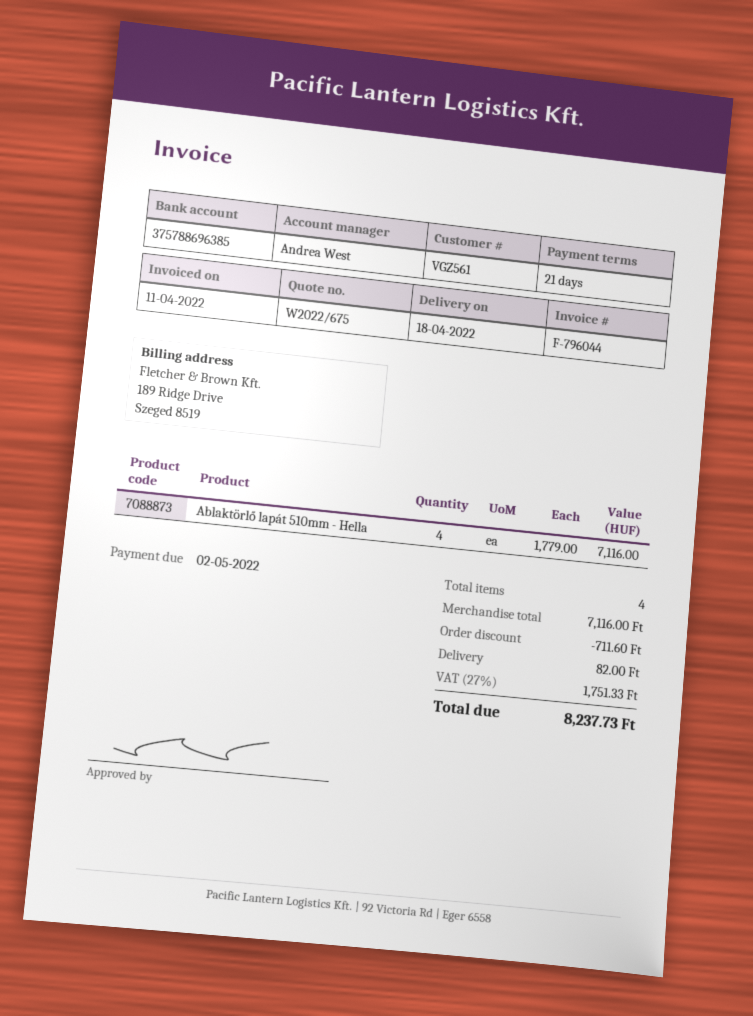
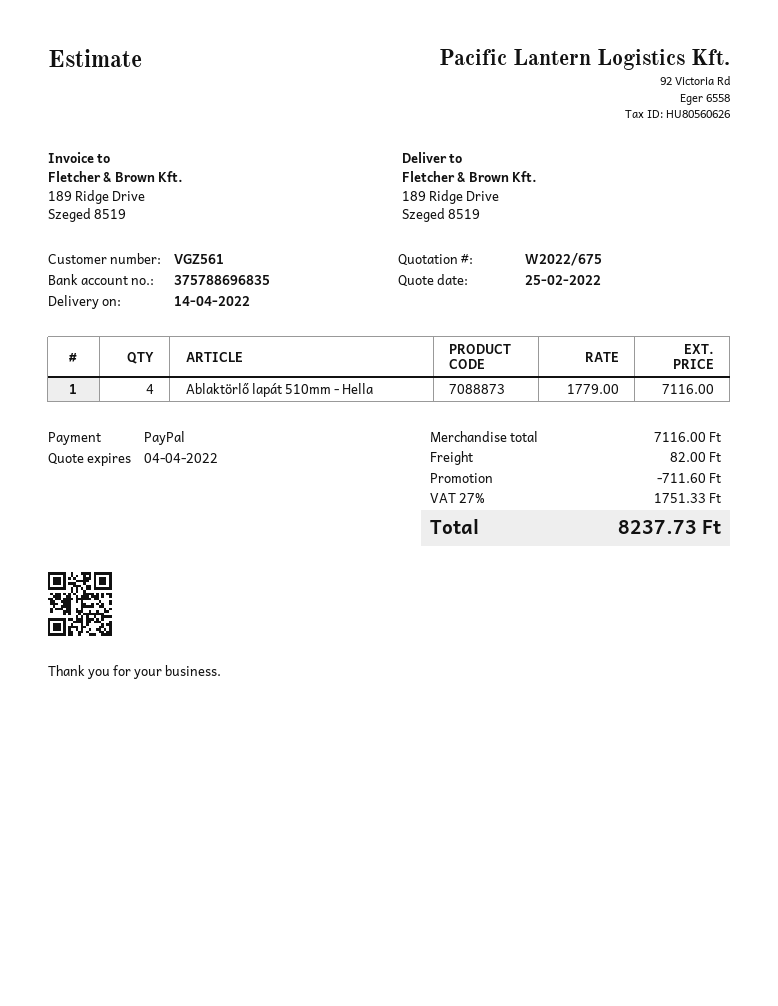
delivery date: 2022-04-18 -> 2022-04-14
bank account: 375788696385 -> 375788696835

